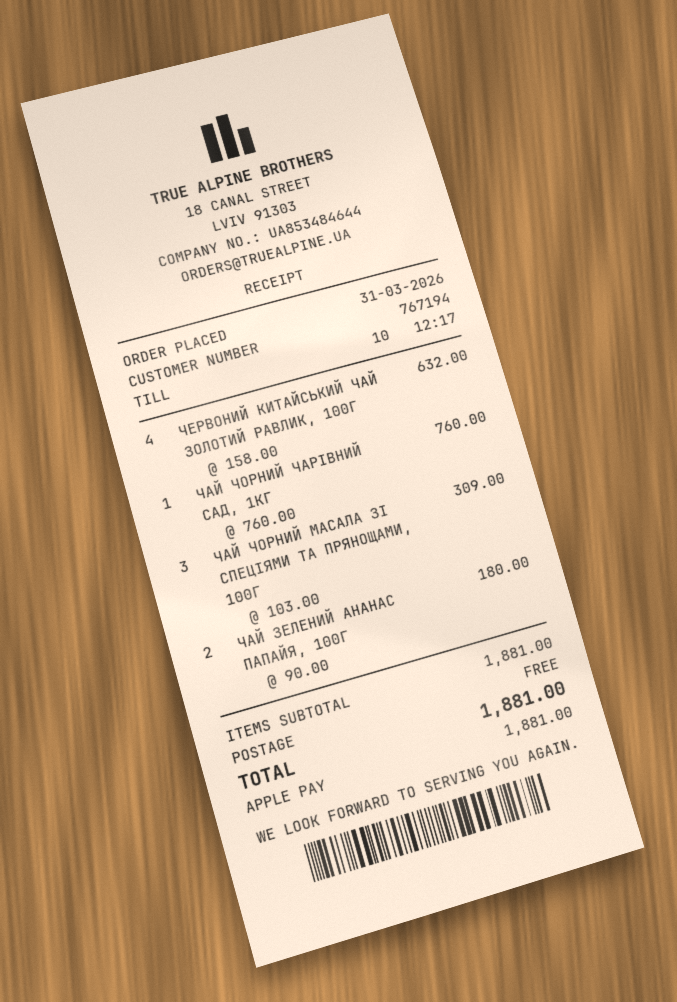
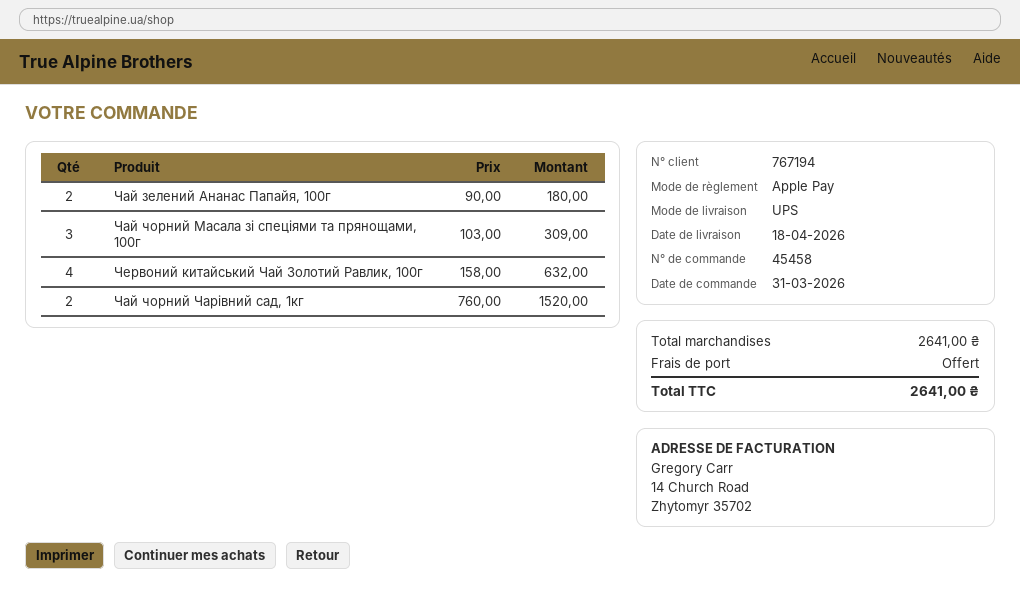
ЧАЙ ЧОРНИЙ ЧАРІВНИЙ САД, 1КГ: 1 x 760.00 = 760.00 -> 2 x 760.00 = 1520.00
subtotal: 1881.00 -> 2641.00
total: 1881.00 -> 2641.00

